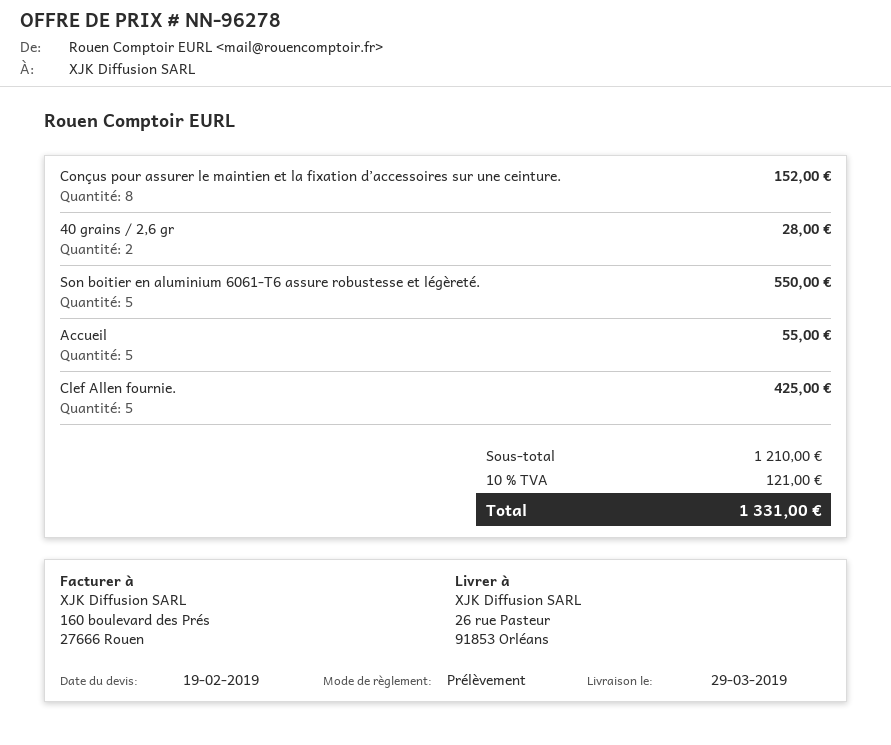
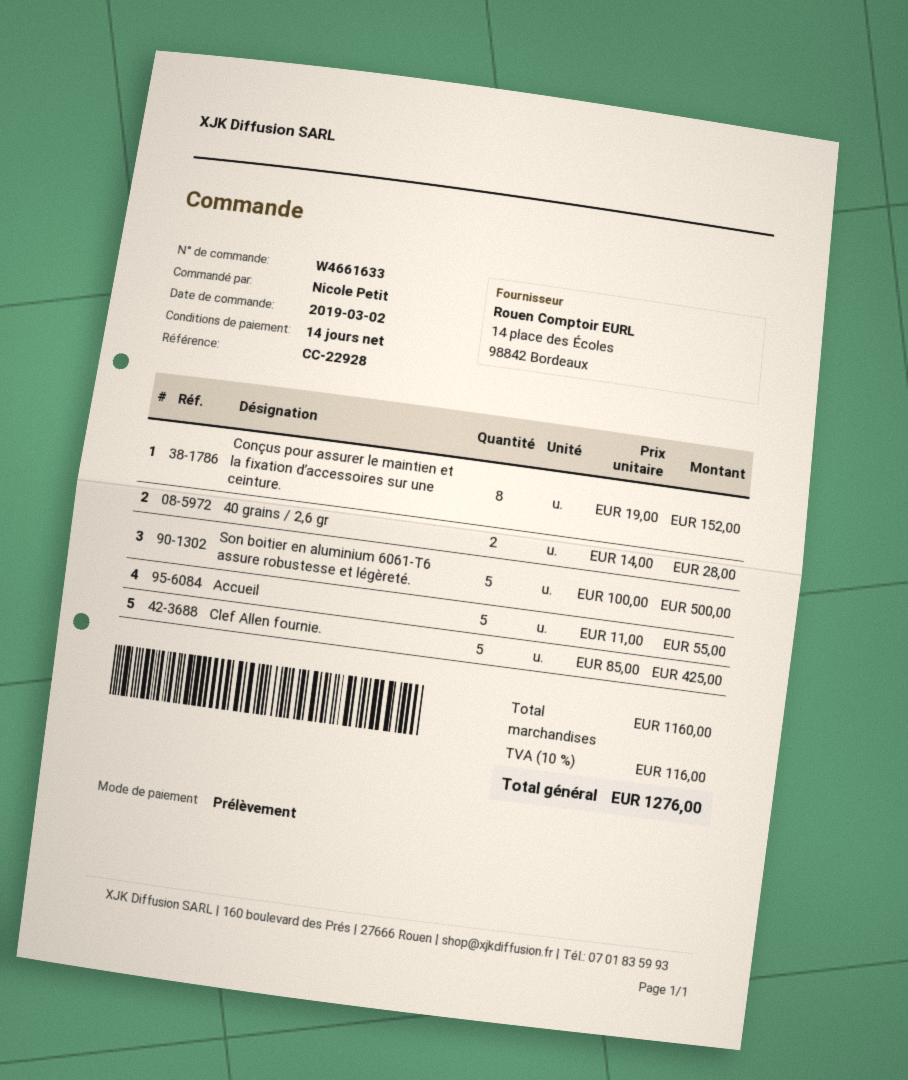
Son boitier en aluminium 6061-T6 assure robustesse et légèreté.: 5 for 550.00 -> 5 for 500.00
subtotal: 1210.00 -> 1160.00
tax: 10% = 121.00 -> 10% = 116.00
total: 1331.00 -> 1276.00

